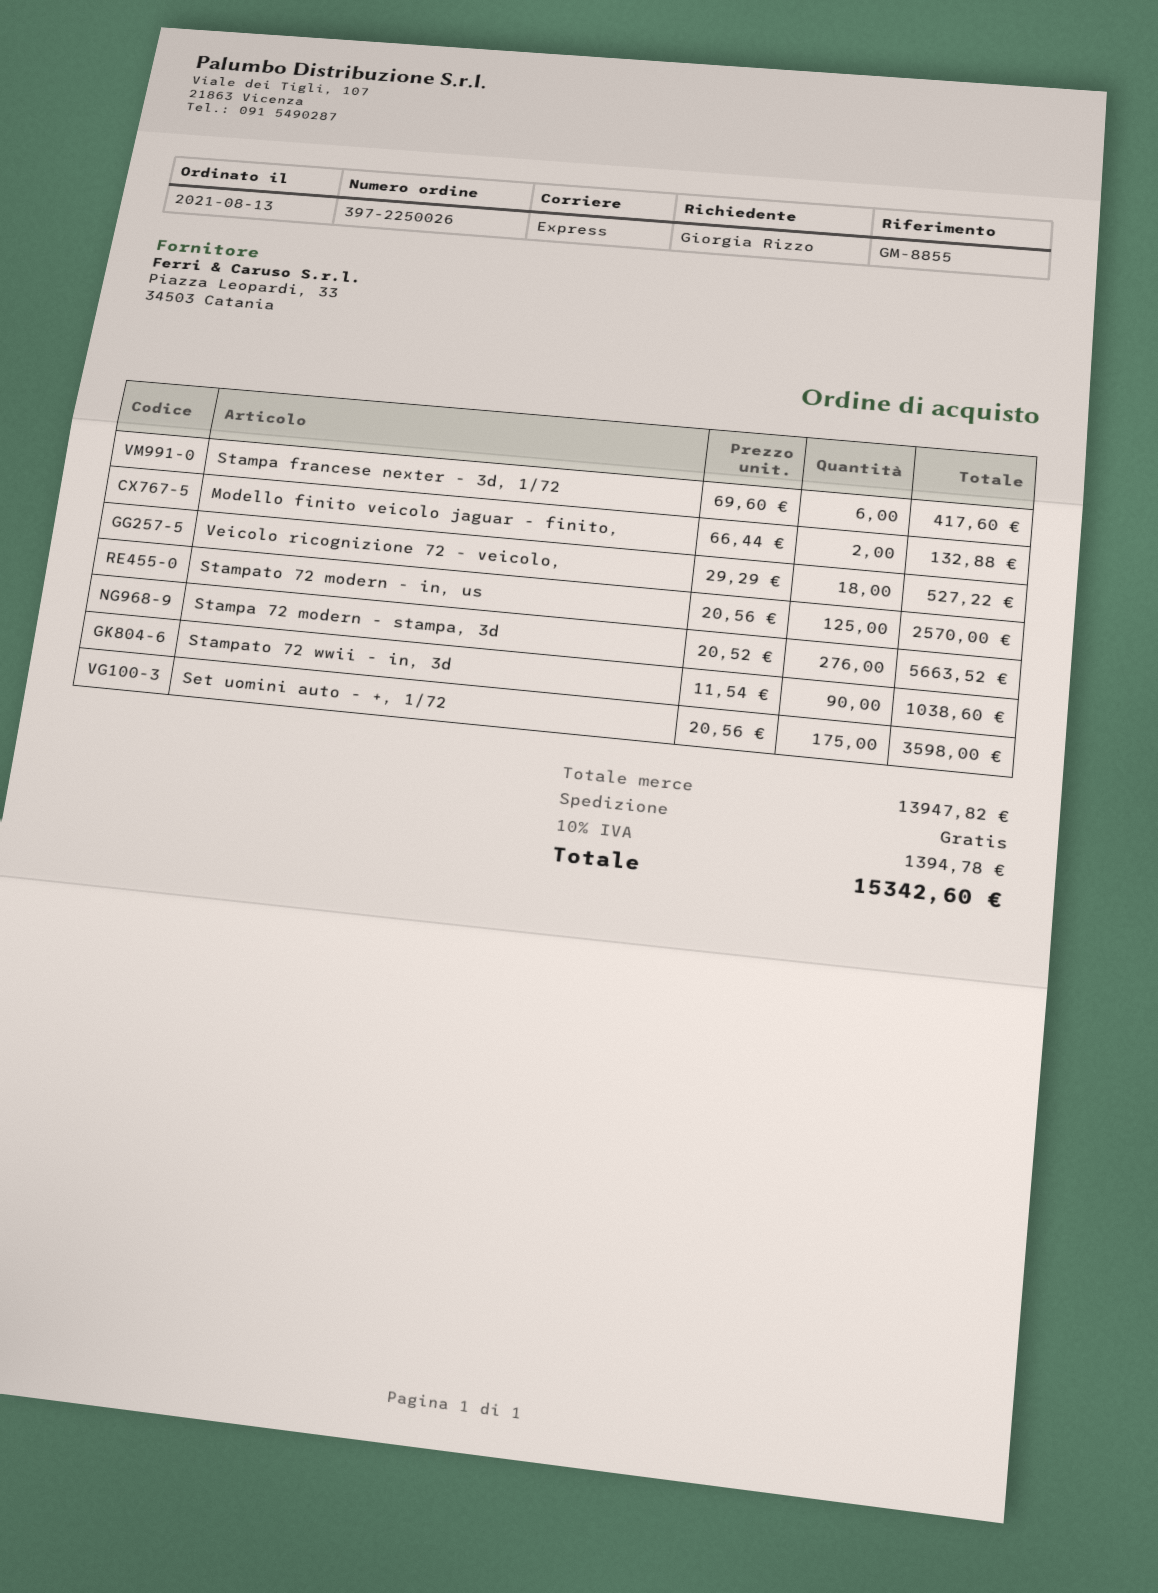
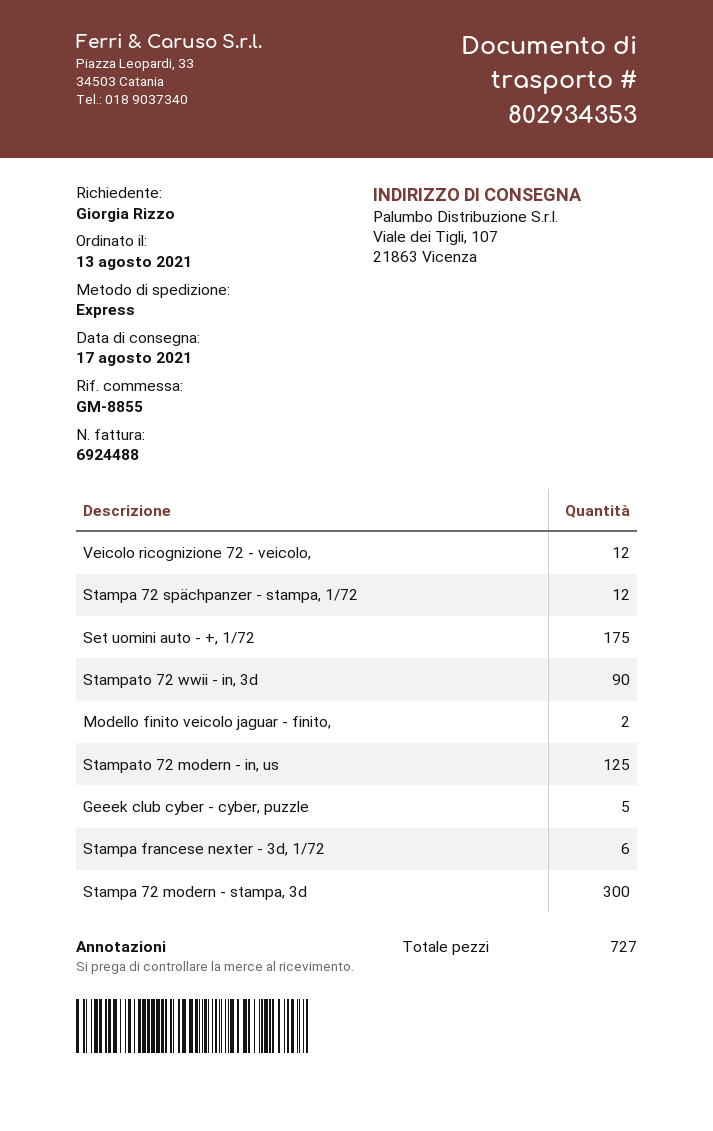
Veicolo ricognizione 72 - veicolo,: 18 -> 12
Stampa 72 modern - stampa, 3d: 276 -> 300
Stampa 72 spächpanzer - stampa, 1/72: none -> 12
Geeek club cyber - cyber, puzzle: none -> 5

